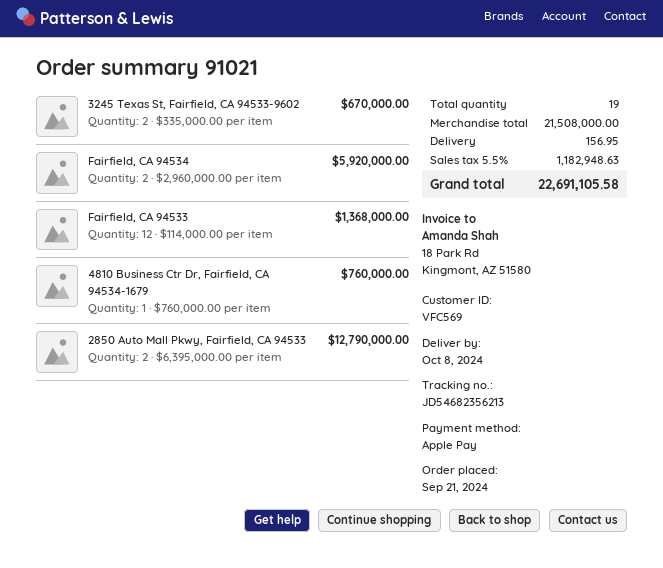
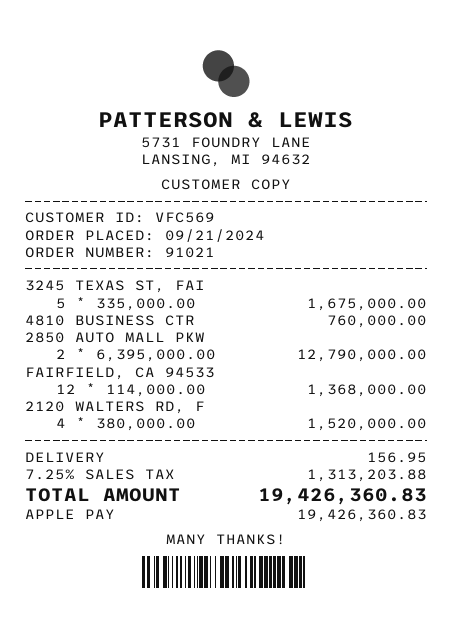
3245 Texas St, Fairfield, CA 94533-9602: 2 x 335000.00 = 670000.00 -> 5 x 335000.00 = 1675000.00
Fairfield, CA 94534: 2 x 2960000.00 = 5920000.00 -> none
2120 WALTERS RD, F: none -> 4 x 380000.00 = 1520000.00
tax: 5.5% = 1182948.63 -> 7.25% = 1313203.88
total: 22691105.58 -> 19426360.83

